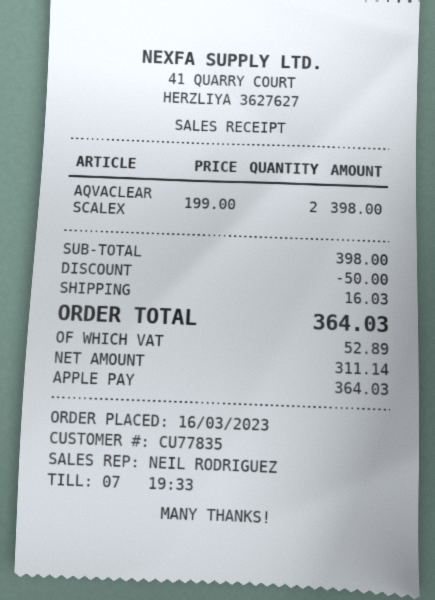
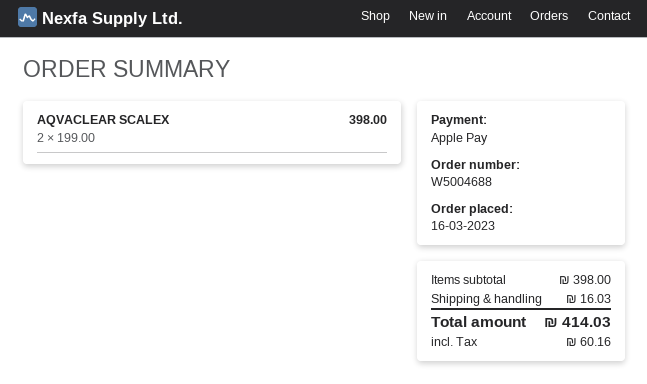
discount: 50.00 -> none
tax: 52.89 -> 60.16
total: 364.03 -> 414.03

